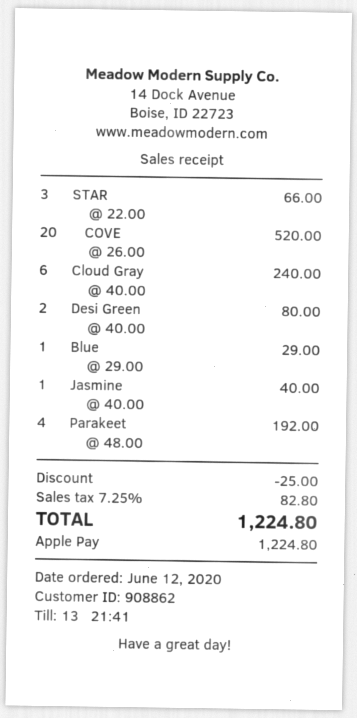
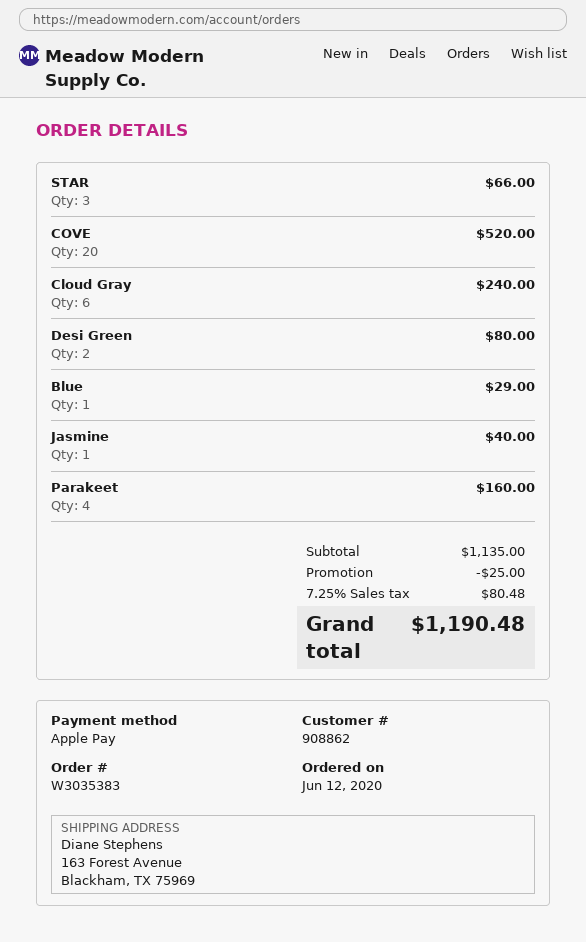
Parakeet: 4 for 192.00 -> 4 for 160.00
tax: 7.25% = 82.80 -> 7.25% = 80.48
total: 1224.80 -> 1190.48

